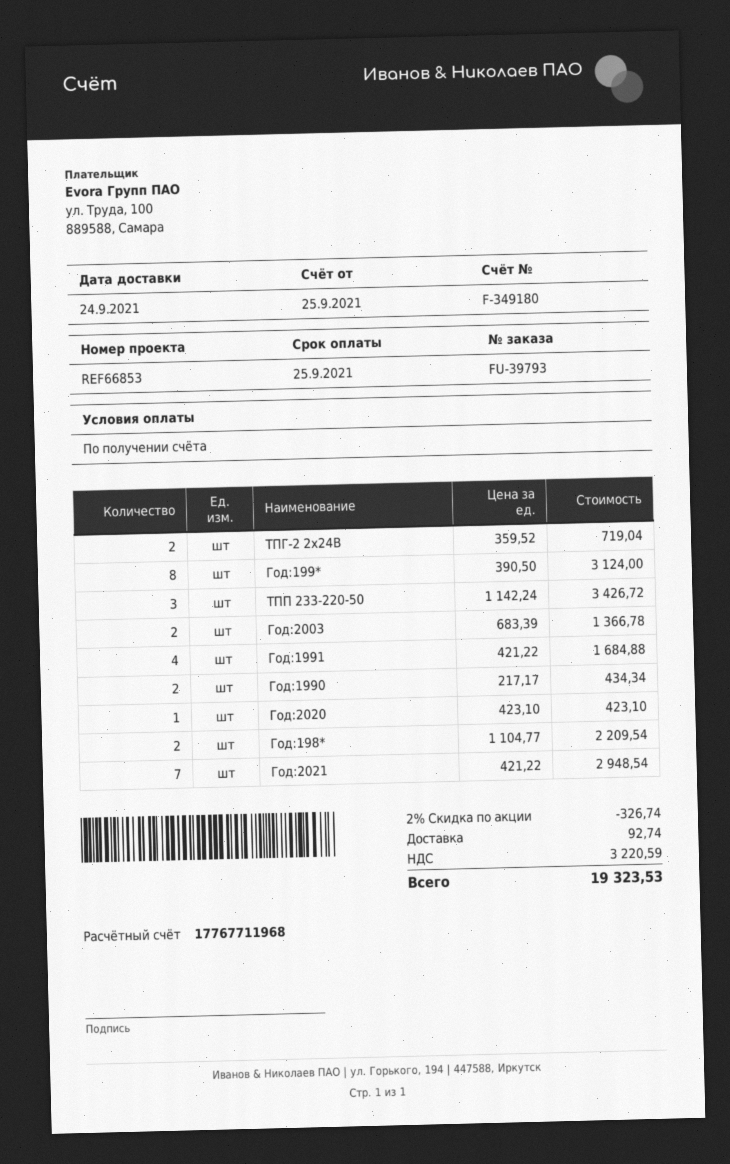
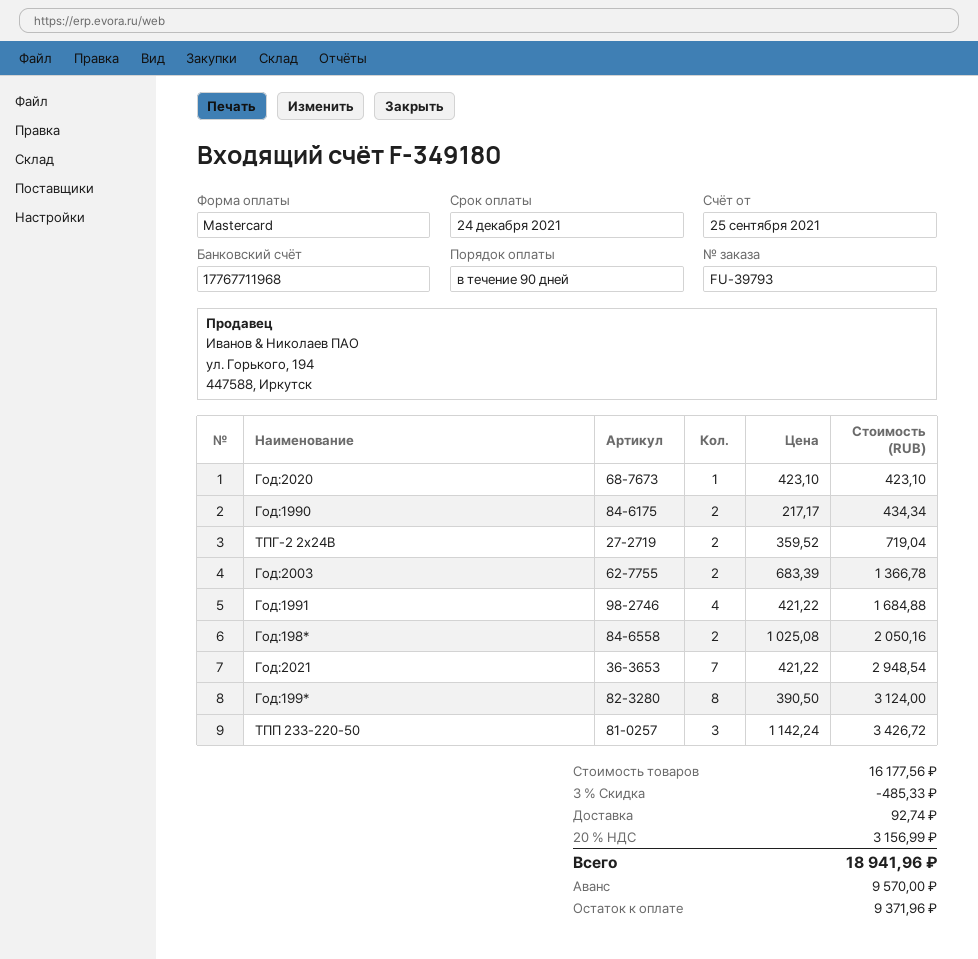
payment terms: on receipt -> 90 days
due date: 2021-09-25 -> 2021-12-24
Год:198*: 2 x 1104.77 = 2209.54 -> 2 x 1025.08 = 2050.16
discount: 2% = 326.74 -> 3% = 485.33
tax: 3220.59 -> 3156.99
total: 19323.53 -> 18941.96

